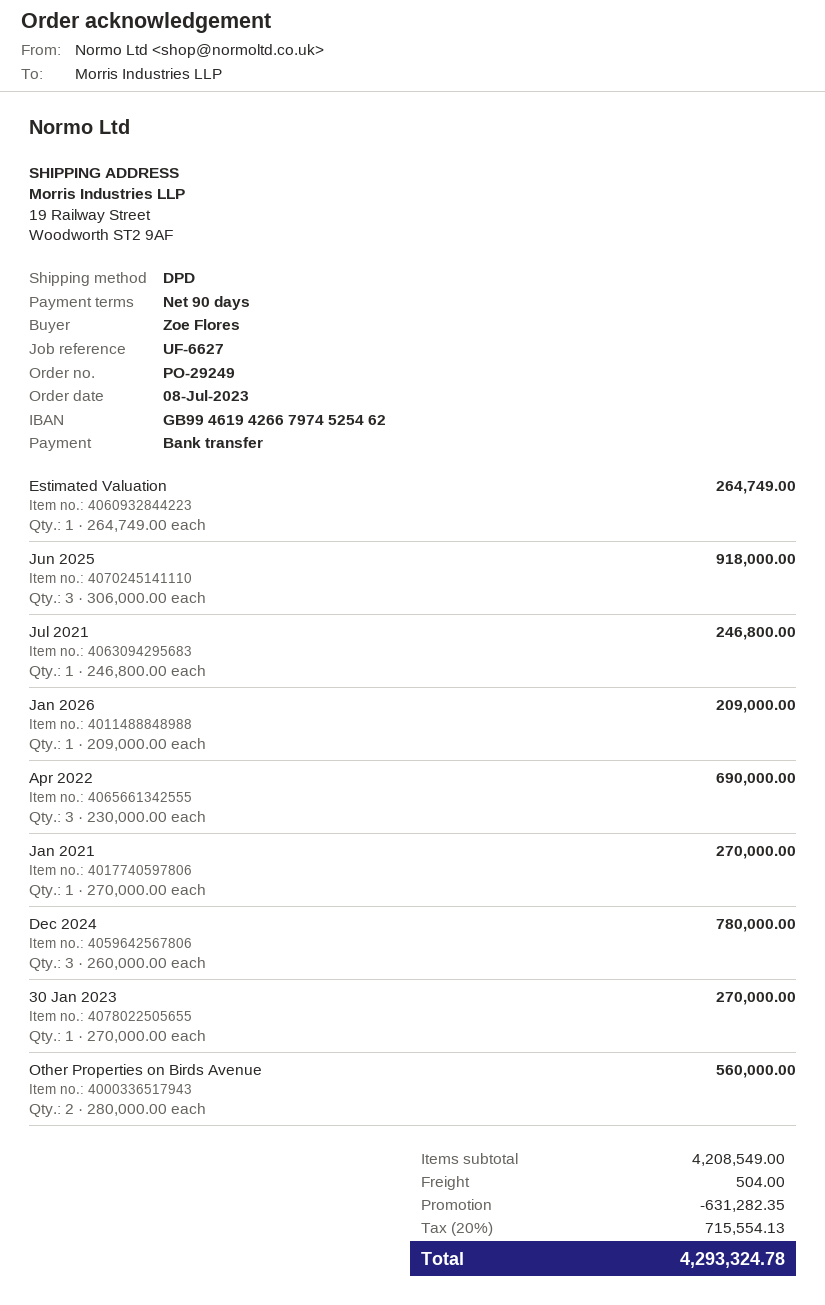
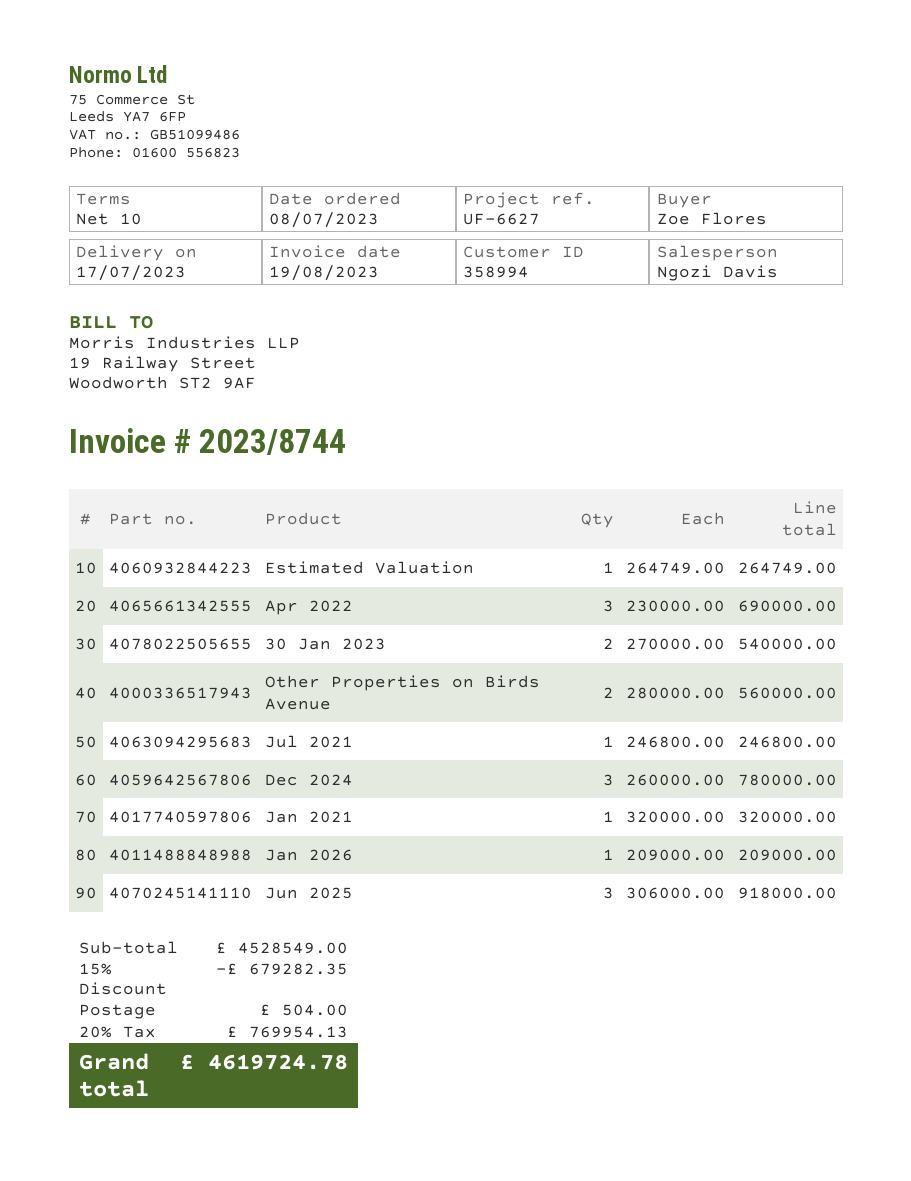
payment terms: 90 days -> 10 days
Jan 2021: 1 x 270000.00 = 270000.00 -> 1 x 320000.00 = 320000.00
30 Jan 2023: 1 x 270000.00 = 270000.00 -> 2 x 270000.00 = 540000.00
subtotal: 4208549.00 -> 4528549.00
discount: 631282.35 -> 679282.35
tax: 20% = 715554.13 -> 20% = 769954.13
total: 4293324.78 -> 4619724.78

